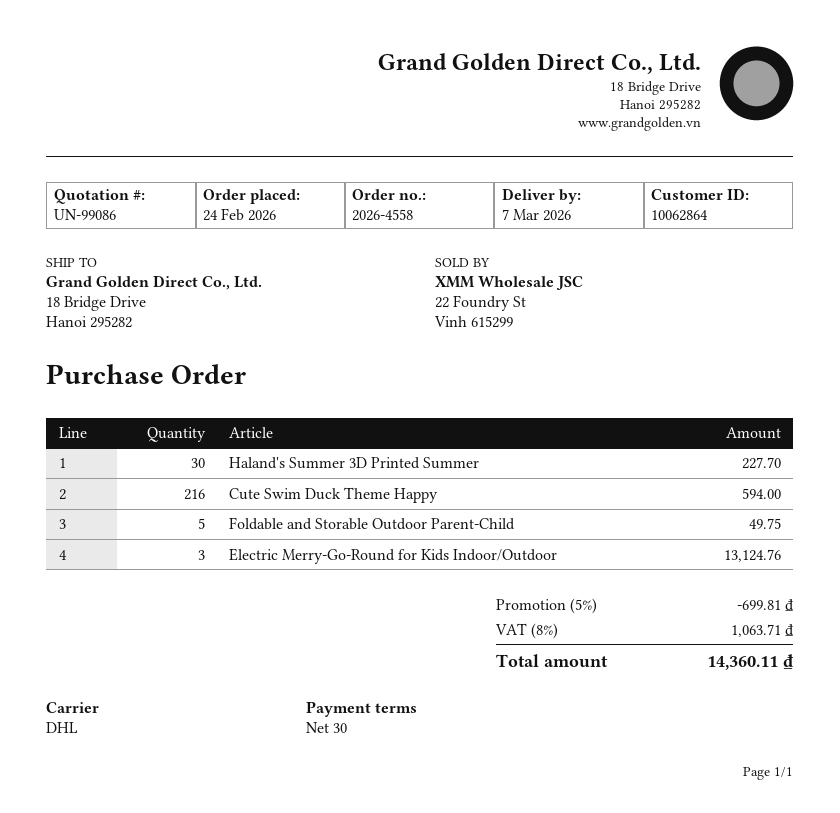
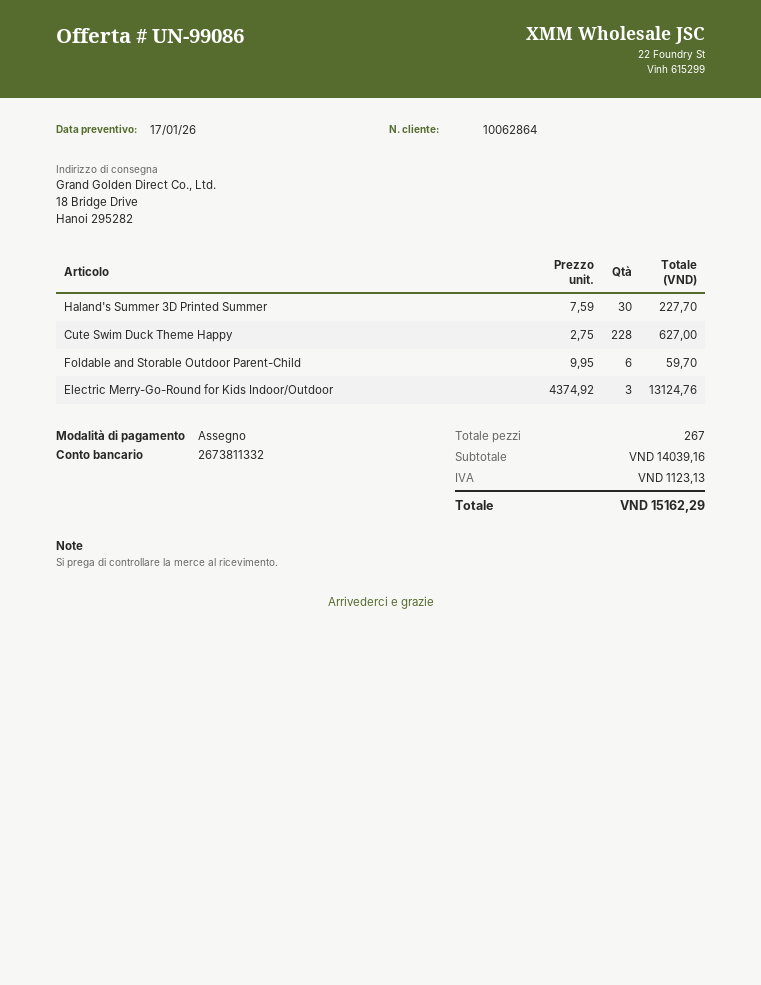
Cute Swim Duck Theme Happy: 216 for 594.00 -> 228 for 627.00
Foldable and Storable Outdoor Parent-Child: 5 for 49.75 -> 6 for 59.70
discount: 5% = 699.81 -> none
tax: 1063.71 -> 1123.13
total: 14360.11 -> 15162.29

